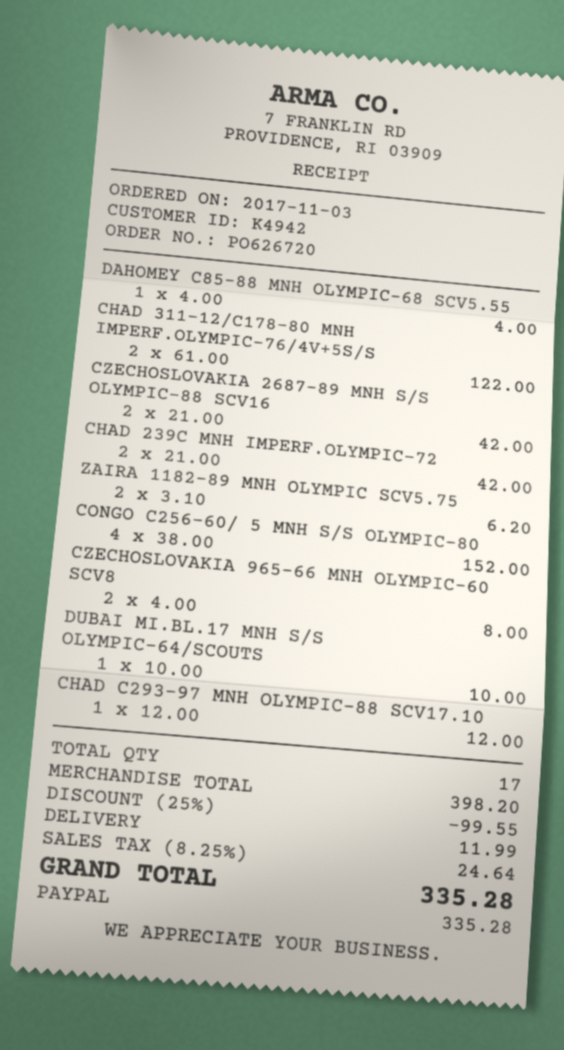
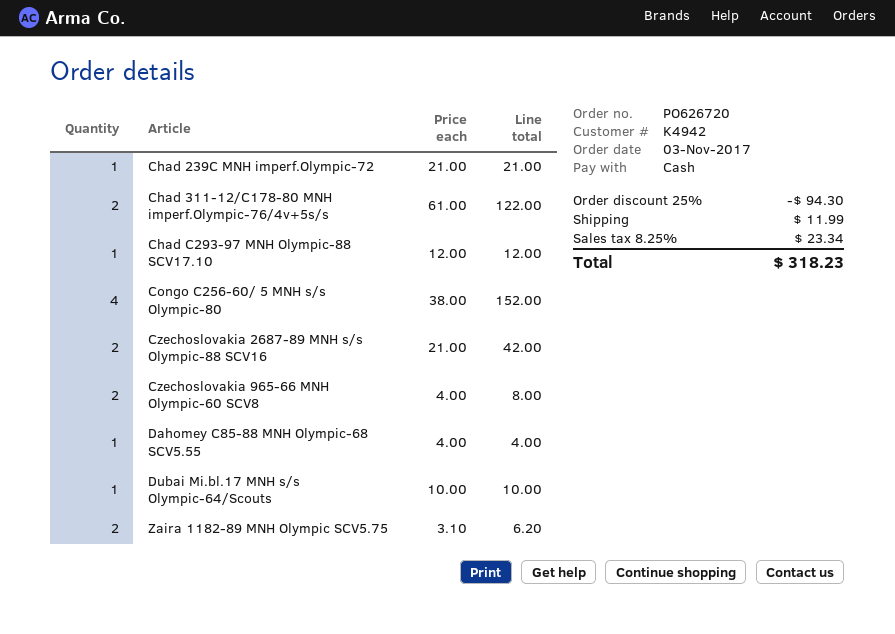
payment method: PayPal -> cash
CHAD 239C MNH IMPERF.OLYMPIC-72: 2 x 21.00 = 42.00 -> 1 x 21.00 = 21.00
discount: 25% = 99.55 -> 25% = 94.30
tax: 8.25% = 24.64 -> 8.25% = 23.34
total: 335.28 -> 318.23

